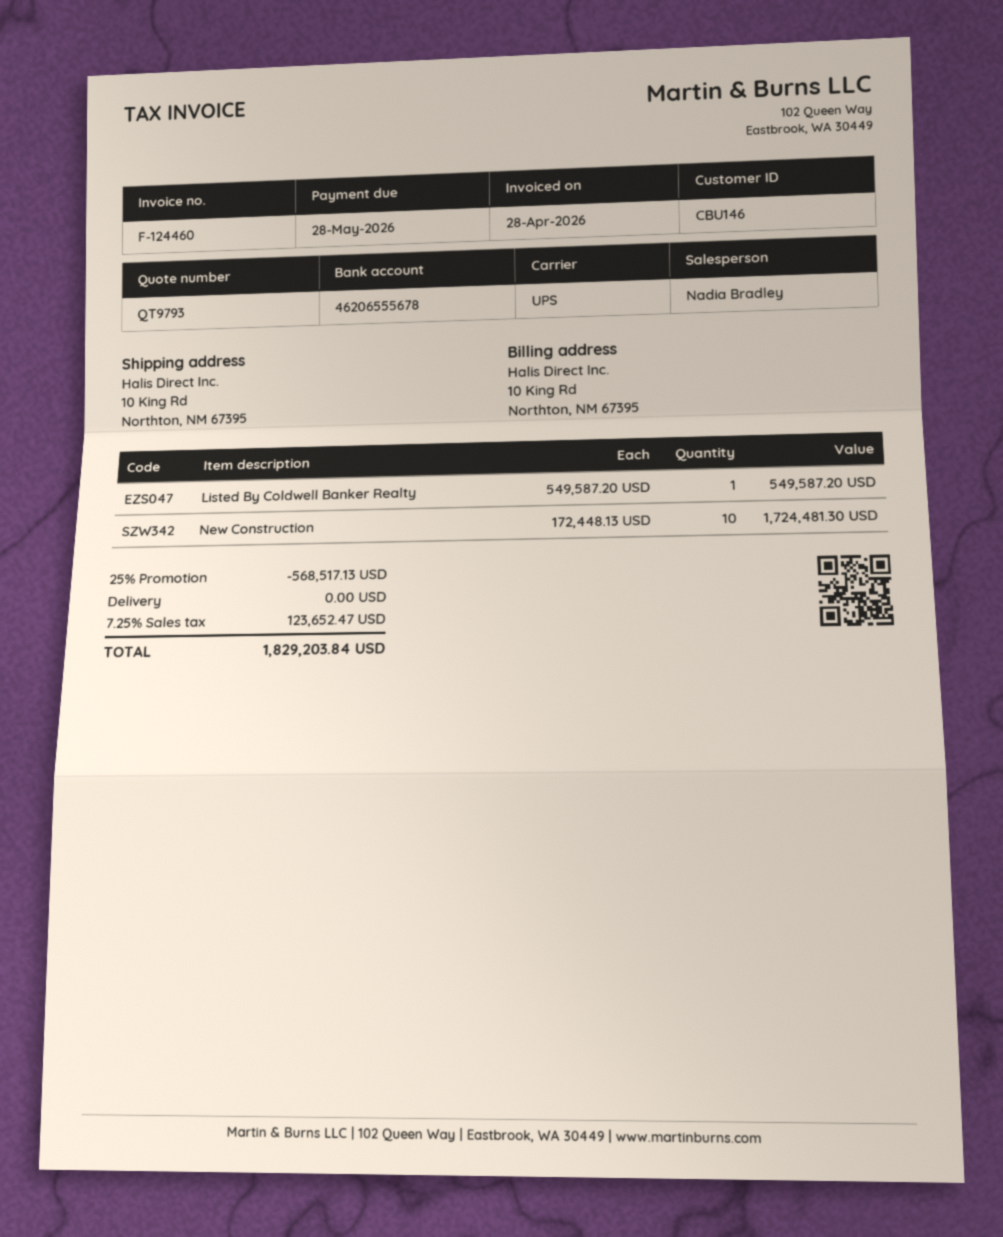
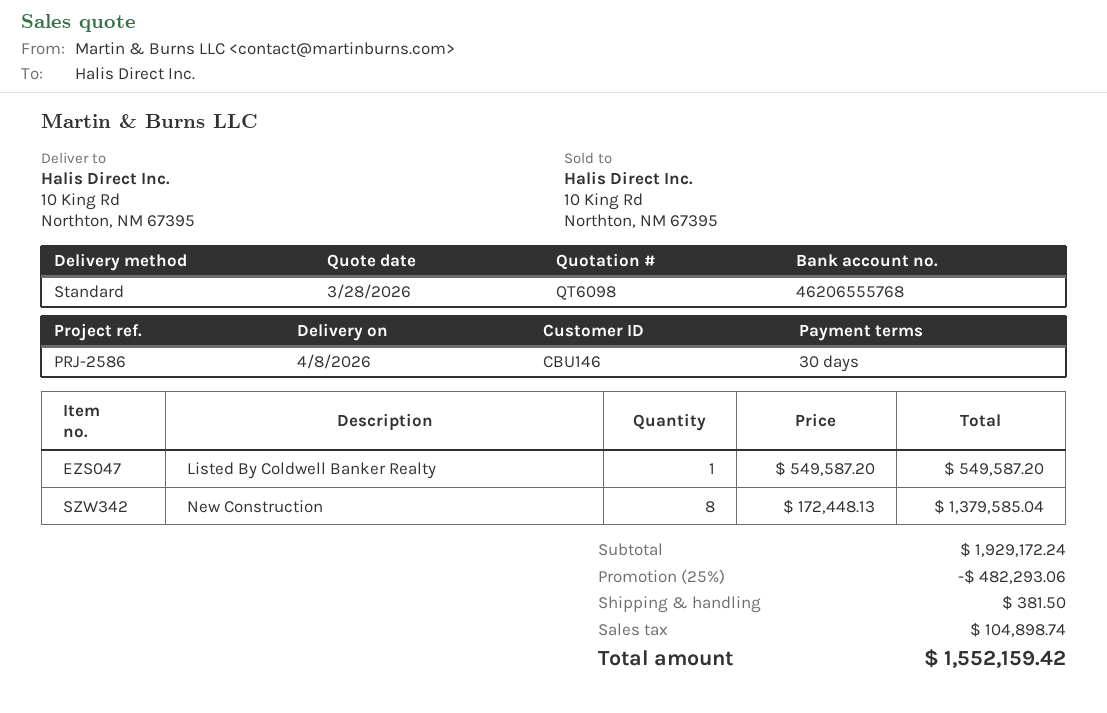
quote number: QT9793 -> QT6098
bank account: 46206555678 -> 46206555768
shipping method: UPS -> standard
New Construction: 10 x 172448.13 = 1724481.30 -> 8 x 172448.13 = 1379585.04
discount: 25% = 568517.13 -> 25% = 482293.06
shipping: 0.00 -> 381.50
tax: 123652.47 -> 104898.74
total: 1829203.84 -> 1552159.42

